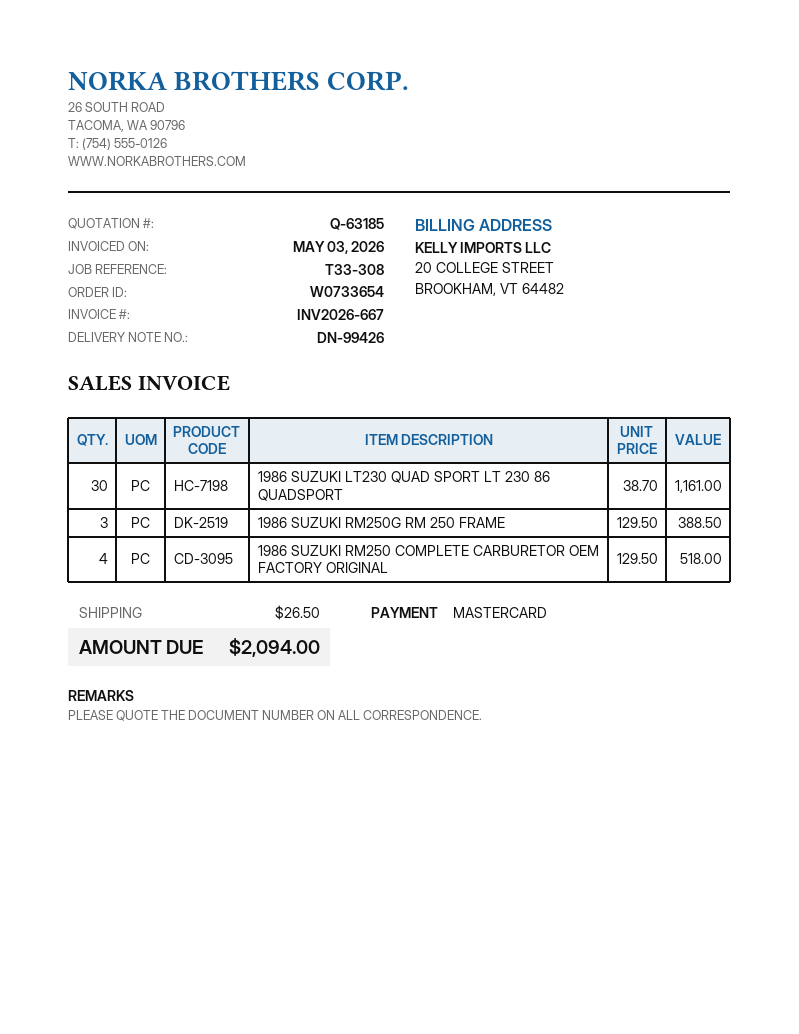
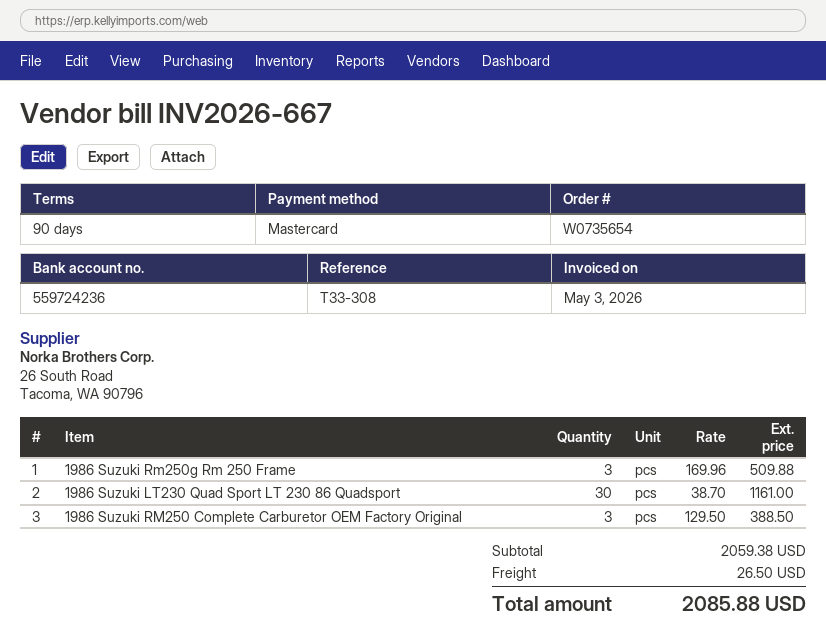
order number: W0733654 -> W0735654
1986 SUZUKI RM250G RM 250 FRAME: 3 x 129.50 = 388.50 -> 3 x 169.96 = 509.88
1986 SUZUKI RM250 COMPLETE CARBURETOR OEM FACTORY ORIGINAL: 4 x 129.50 = 518.00 -> 3 x 129.50 = 388.50
total: 2094.00 -> 2085.88

